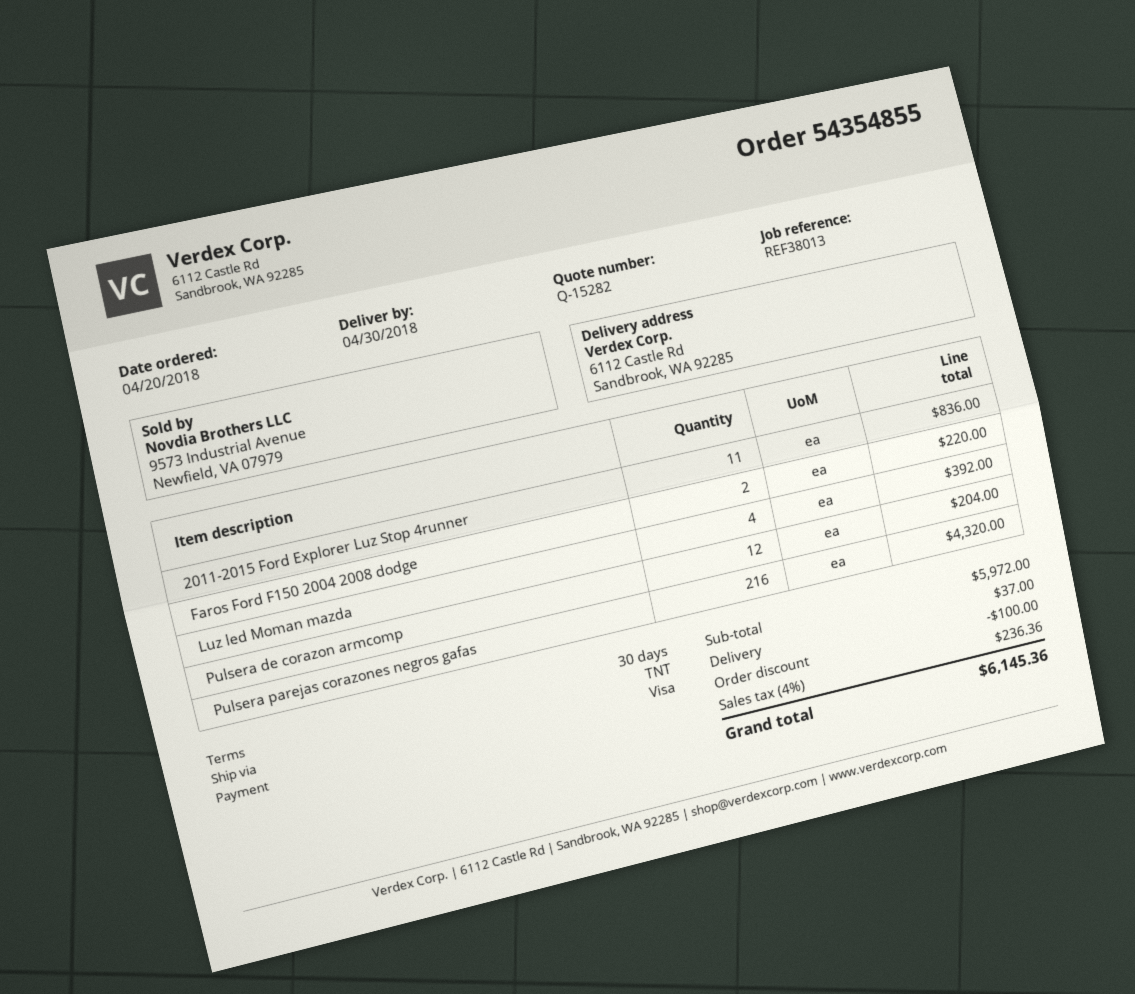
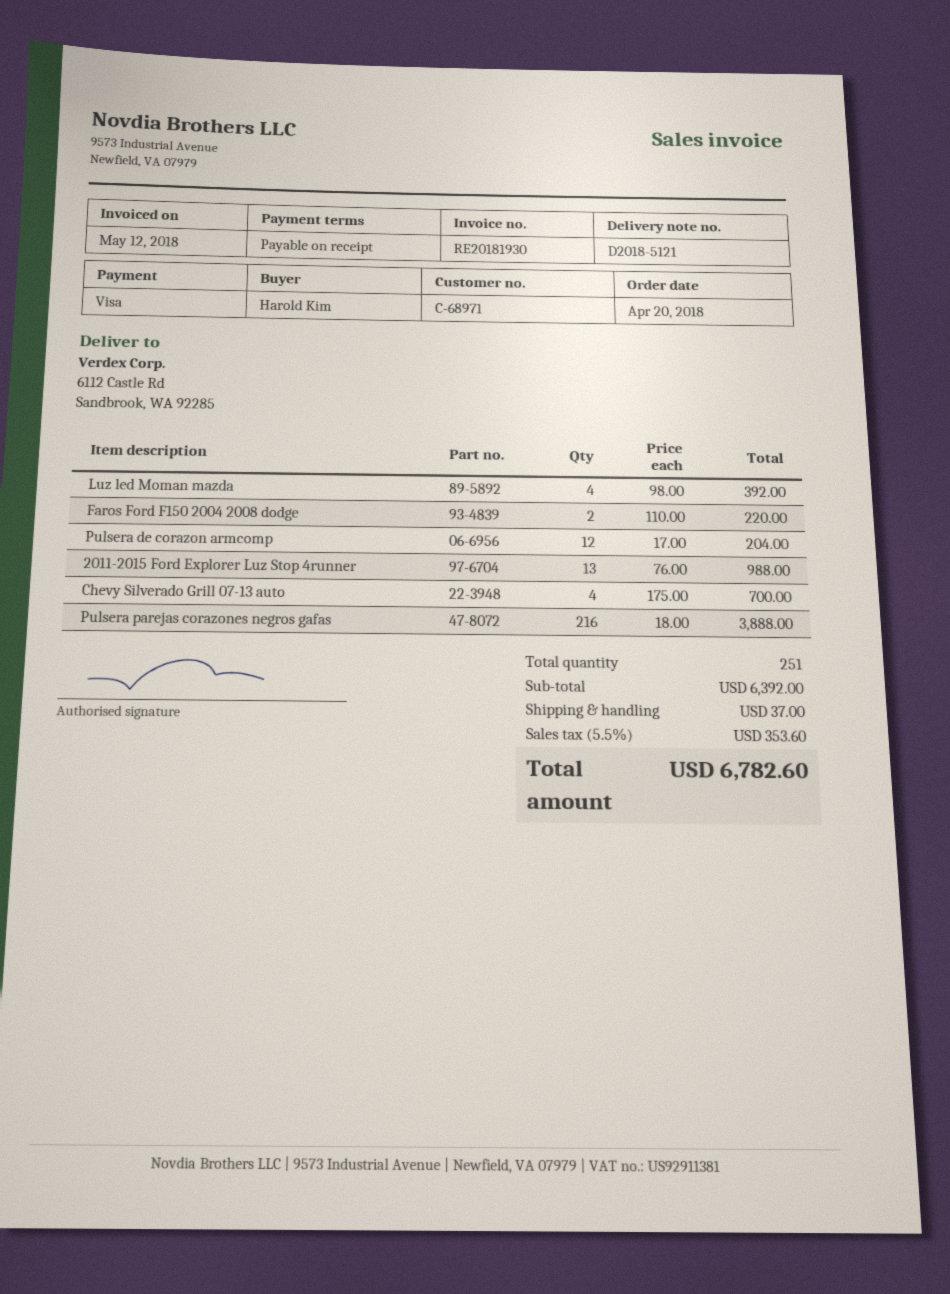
payment terms: 30 days -> on receipt
2011-2015 Ford Explorer Luz Stop 4runner: 11 for 836.00 -> 13 for 988.00
Pulsera parejas corazones negros gafas: 216 for 4320.00 -> 216 for 3888.00
Chevy Silverado Grill 07-13 auto: none -> 4 for 700.00
subtotal: 5972.00 -> 6392.00
discount: 100.00 -> none
tax: 4% = 236.36 -> 5.5% = 353.60
total: 6145.36 -> 6782.60

